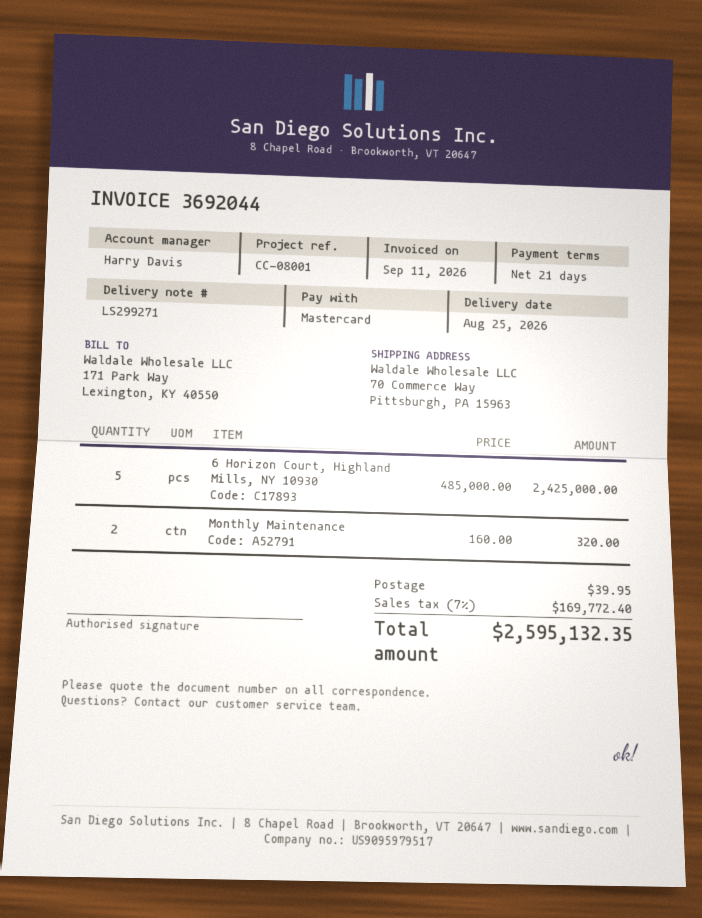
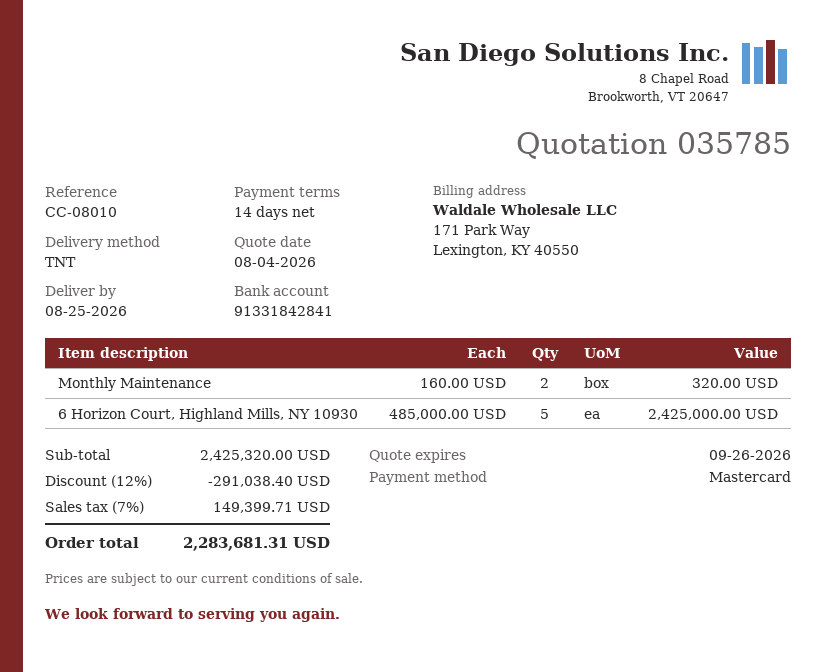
payment terms: 21 days -> 14 days
reference: CC-08001 -> CC-08010
discount: none -> 12% = 291038.40
shipping: 39.95 -> none
tax: 7% = 169772.40 -> 7% = 149399.71
total: 2595132.35 -> 2283681.31

